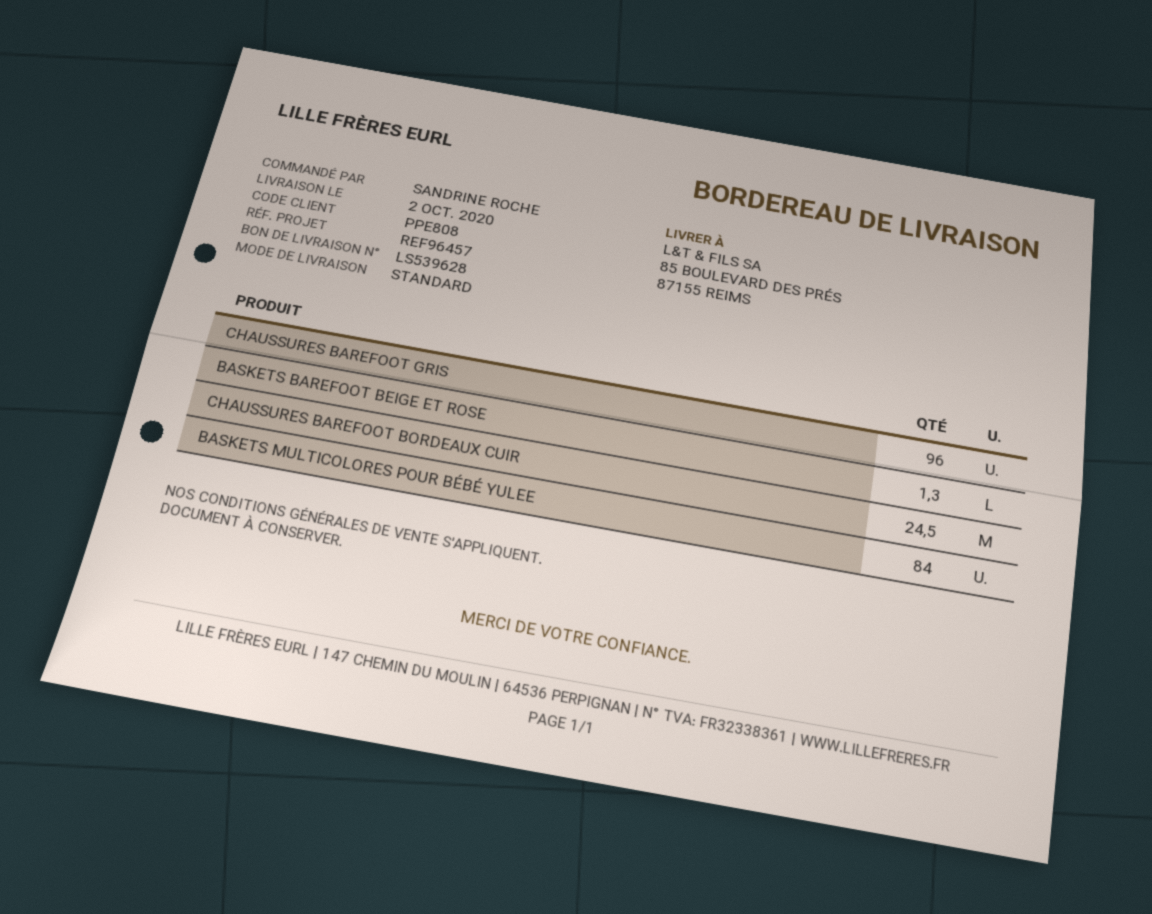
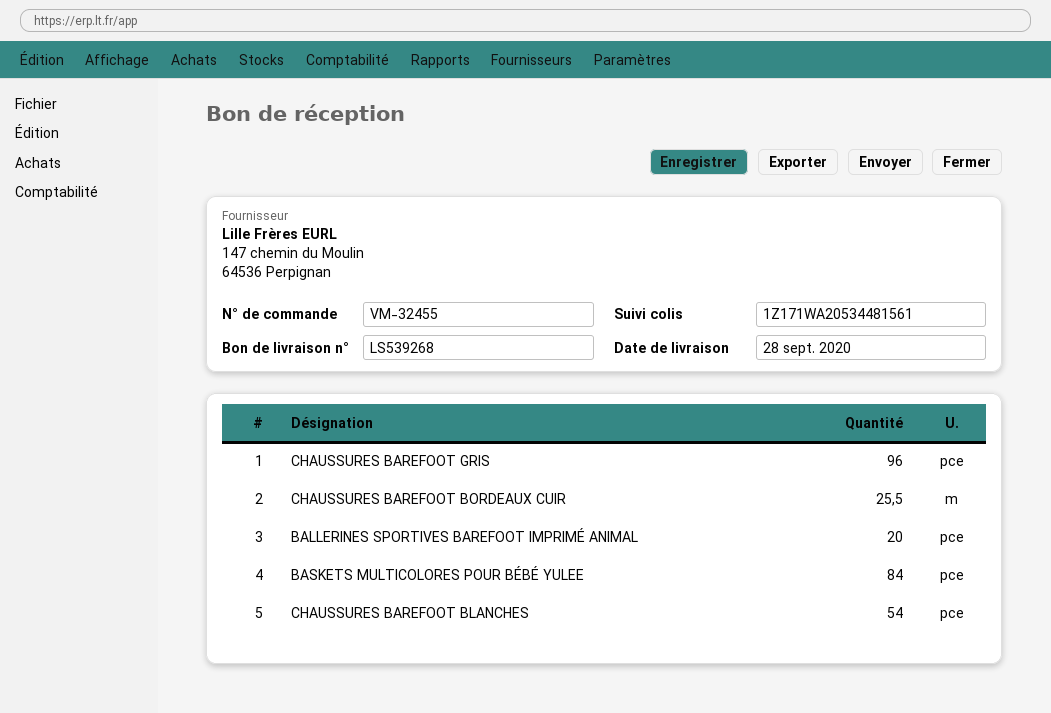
delivery note number: LS539628 -> LS539268
delivery date: 2020-10-02 -> 2020-09-28
BASKETS BAREFOOT BEIGE ET ROSE: 1.3 -> none
CHAUSSURES BAREFOOT BORDEAUX CUIR: 24.5 -> 25.5
BALLERINES SPORTIVES BAREFOOT IMPRIMÉ ANIMAL: none -> 20
CHAUSSURES BAREFOOT BLANCHES: none -> 54

